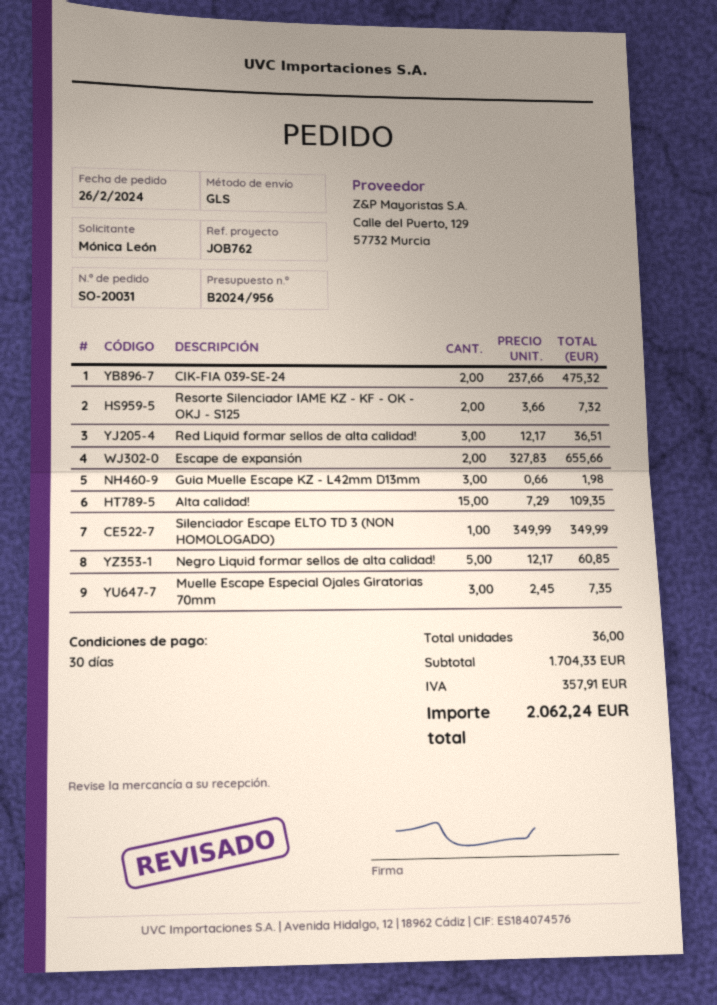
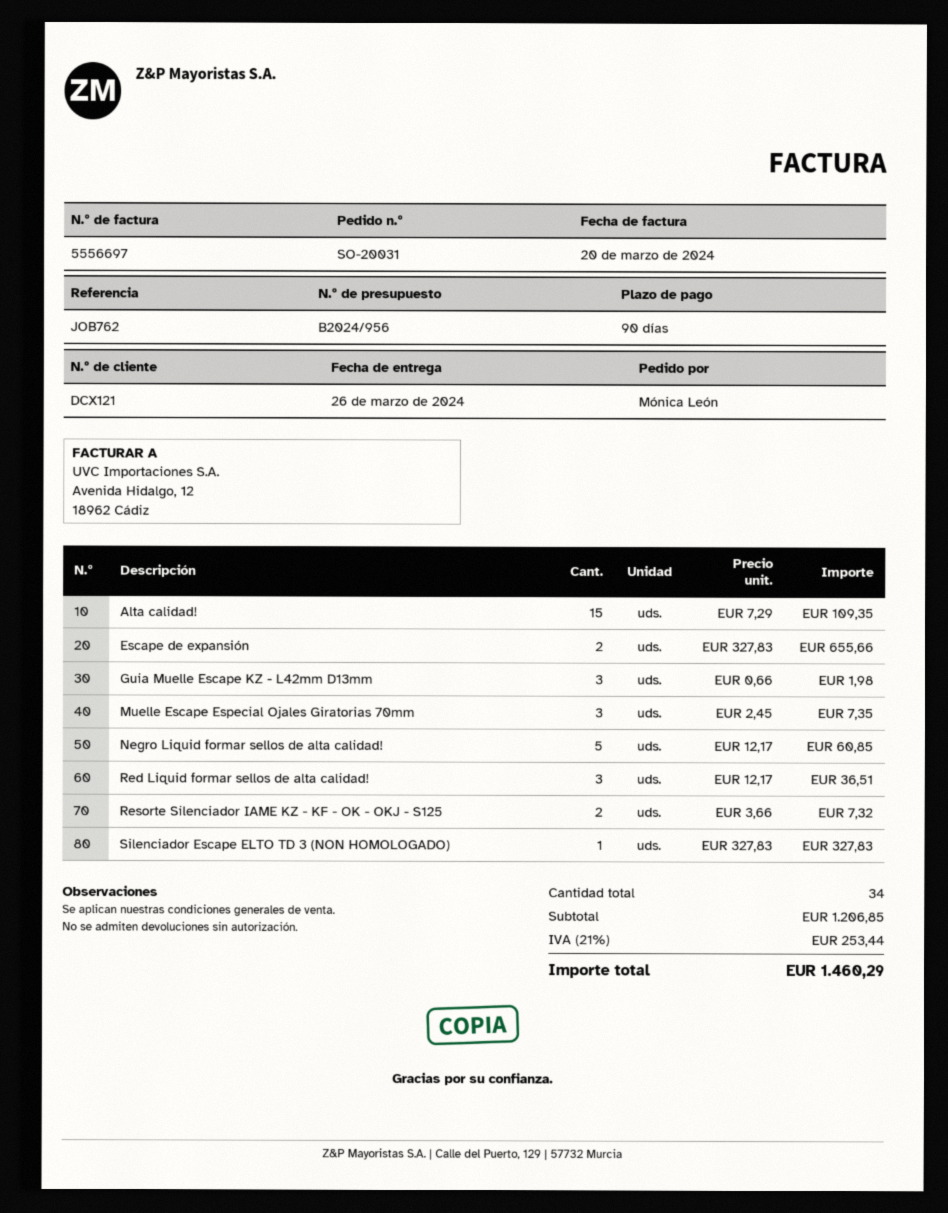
payment terms: 30 days -> 90 days
CIK-FIA 039-SE-24: 2 x 237.66 = 475.32 -> none
Silenciador Escape ELTO TD 3 (NON HOMOLOGADO): 1 x 349.99 = 349.99 -> 1 x 327.83 = 327.83
total quantity: 36 -> 34
subtotal: 1704.33 -> 1206.85
tax: 357.91 -> 253.44
total: 2062.24 -> 1460.29

